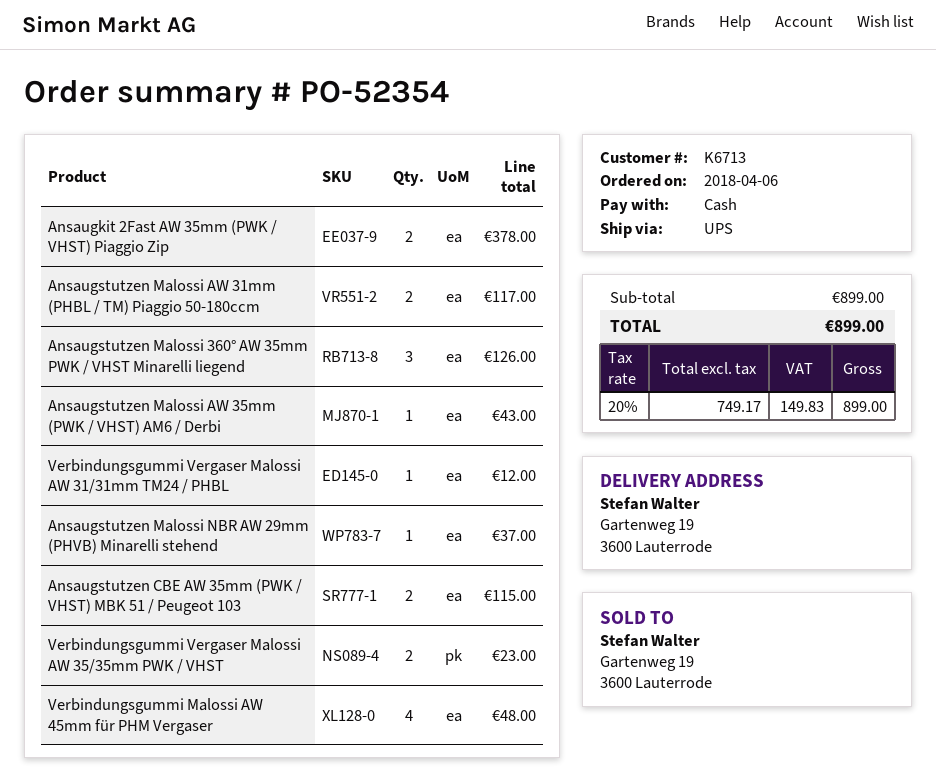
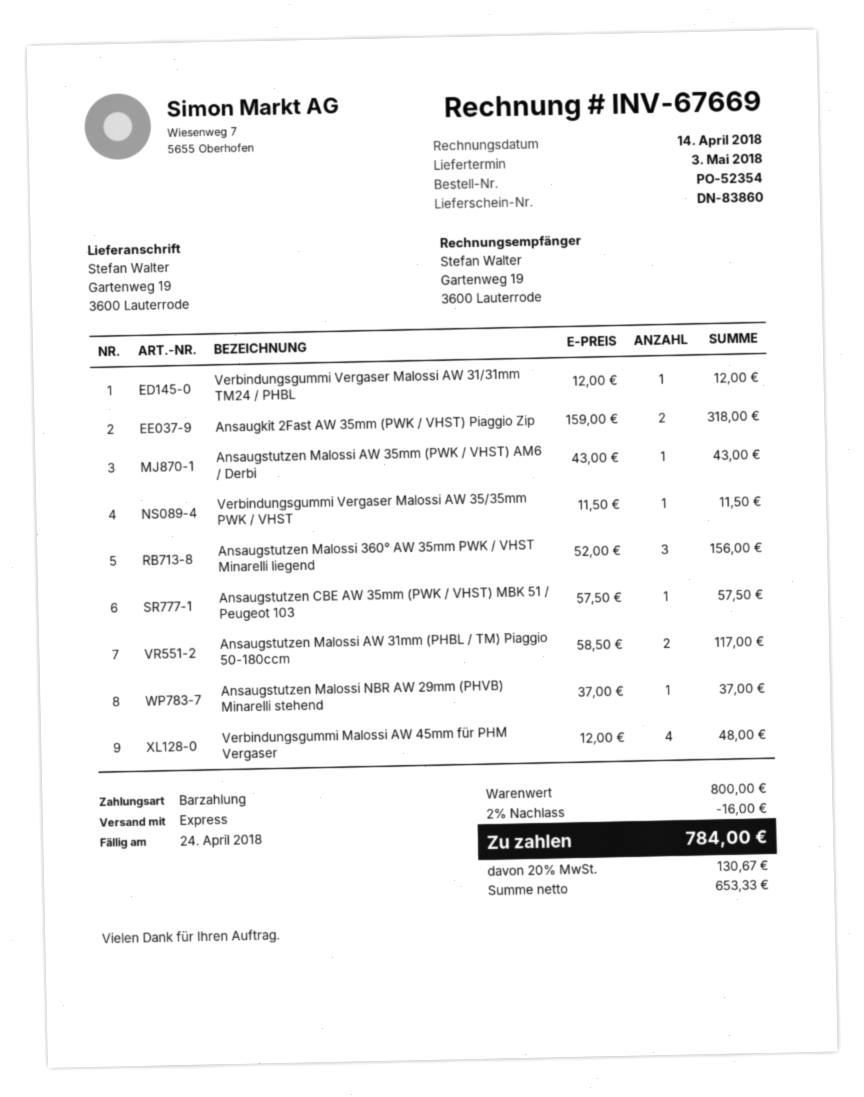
shipping method: UPS -> express
Ansaugkit 2Fast AW 35mm (PWK / VHST) Piaggio Zip: 2 for 378.00 -> 2 for 318.00
Ansaugstutzen Malossi 360° AW 35mm PWK / VHST Minarelli liegend: 3 for 126.00 -> 3 for 156.00
Ansaugstutzen CBE AW 35mm (PWK / VHST) MBK 51 / Peugeot 103: 2 for 115.00 -> 1 for 57.50
Verbindungsgummi Vergaser Malossi AW 35/35mm PWK / VHST: 2 for 23.00 -> 1 for 11.50
subtotal: 899.00 -> 800.00
discount: none -> 2% = 16.00
net: 749.17 -> 653.33
tax: 20% = 149.83 -> 20% = 130.67
total: 899.00 -> 784.00

